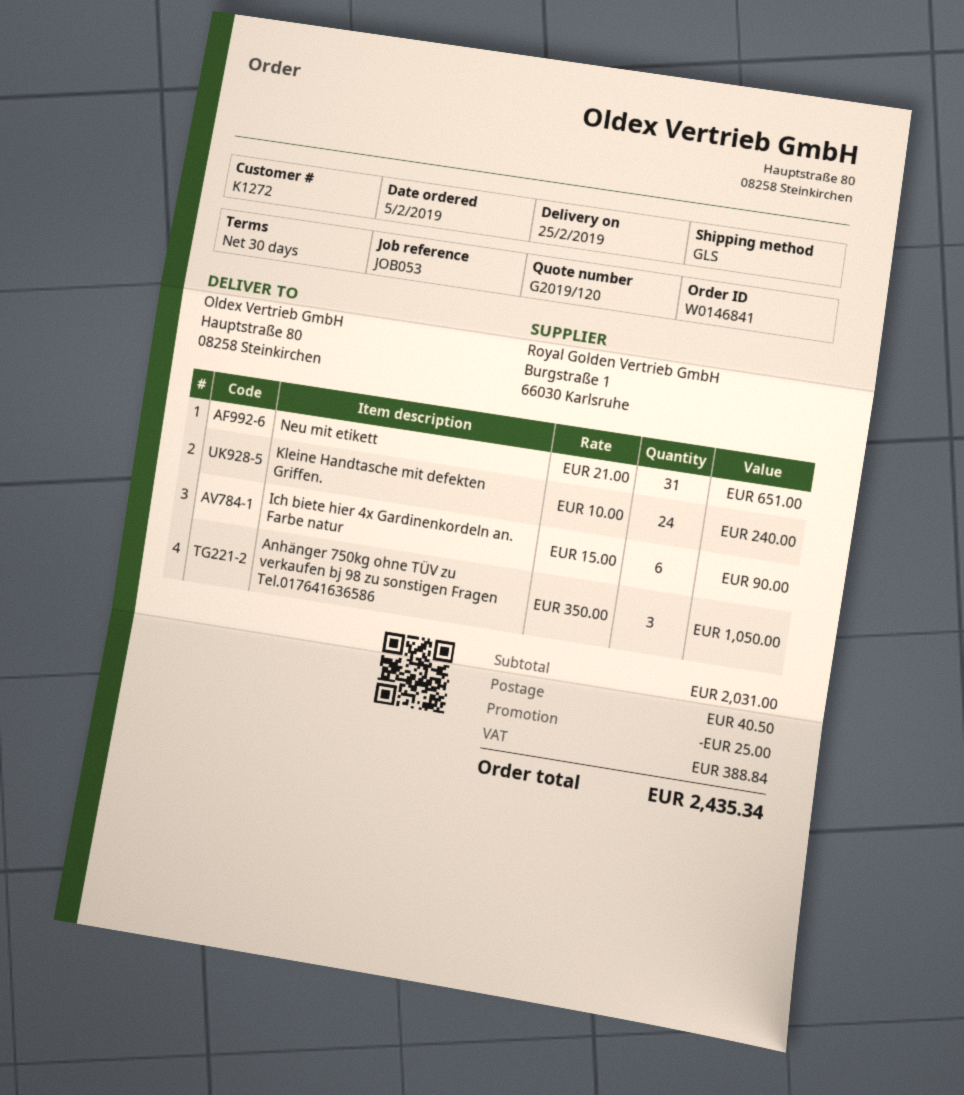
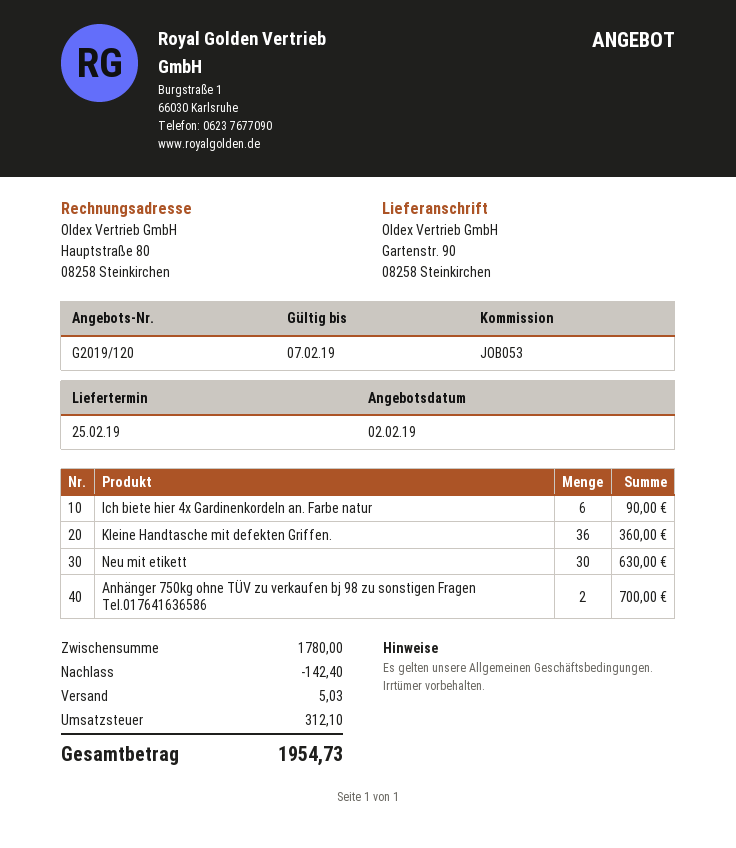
ship to: Hauptstraße 80, 08258 Steinkirchen -> Gartenstr. 90, 08258 Steinkirchen
Neu mit etikett: 31 for 651.00 -> 30 for 630.00
Kleine Handtasche mit defekten Griffen.: 24 for 240.00 -> 36 for 360.00
Anhänger 750kg ohne TÜV zu verkaufen bj 98 zu sonstigen Fragen Tel.017641636586: 3 for 1050.00 -> 2 for 700.00
subtotal: 2031.00 -> 1780.00
discount: 25.00 -> 142.40
shipping: 40.50 -> 5.03
tax: 388.84 -> 312.10
total: 2435.34 -> 1954.73

